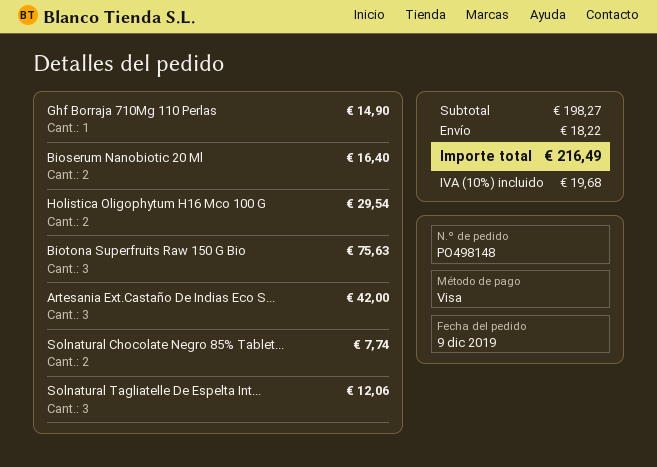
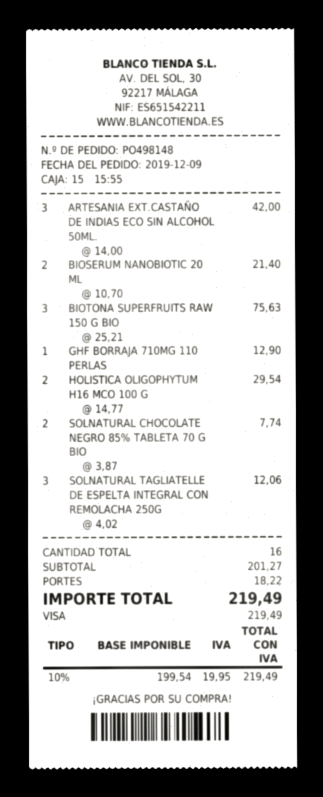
Ghf Borraja 710Mg 110 Perlas: 1 for 14.90 -> 1 for 12.90
Bioserum Nanobiotic 20 Ml: 2 for 16.40 -> 2 for 21.40
subtotal: 198.27 -> 201.27
tax: 10% = 19.68 -> 10% = 19.95
total: 216.49 -> 219.49

